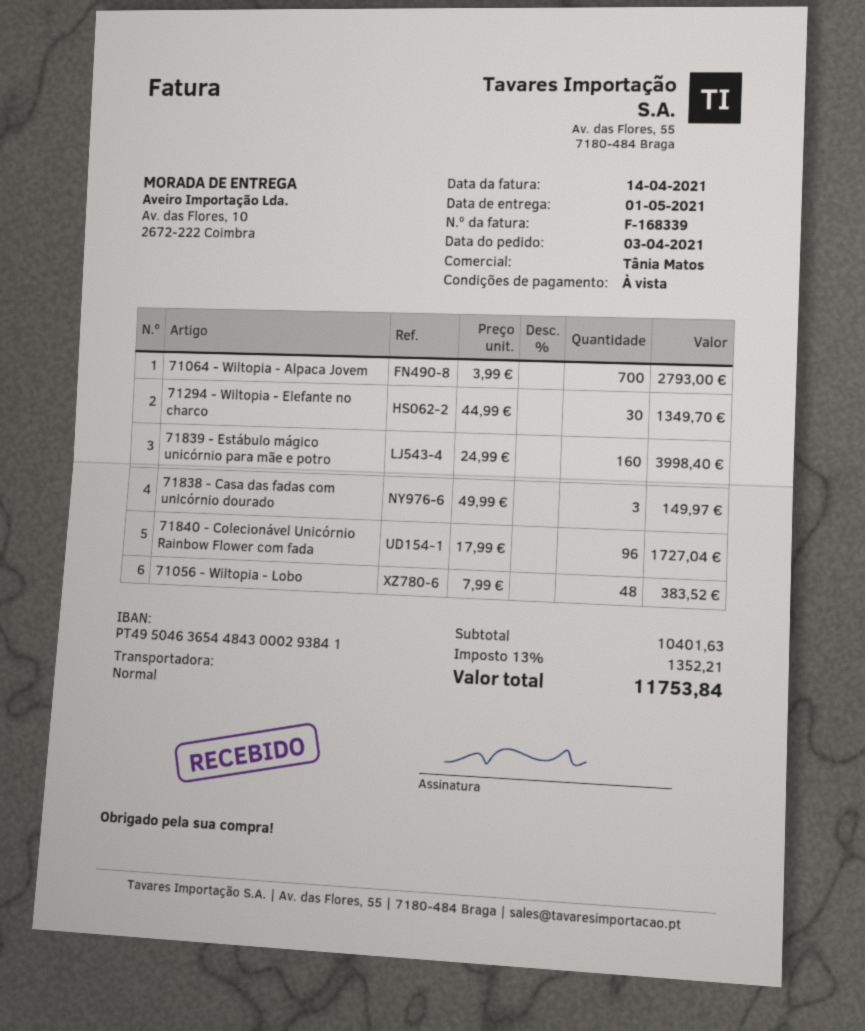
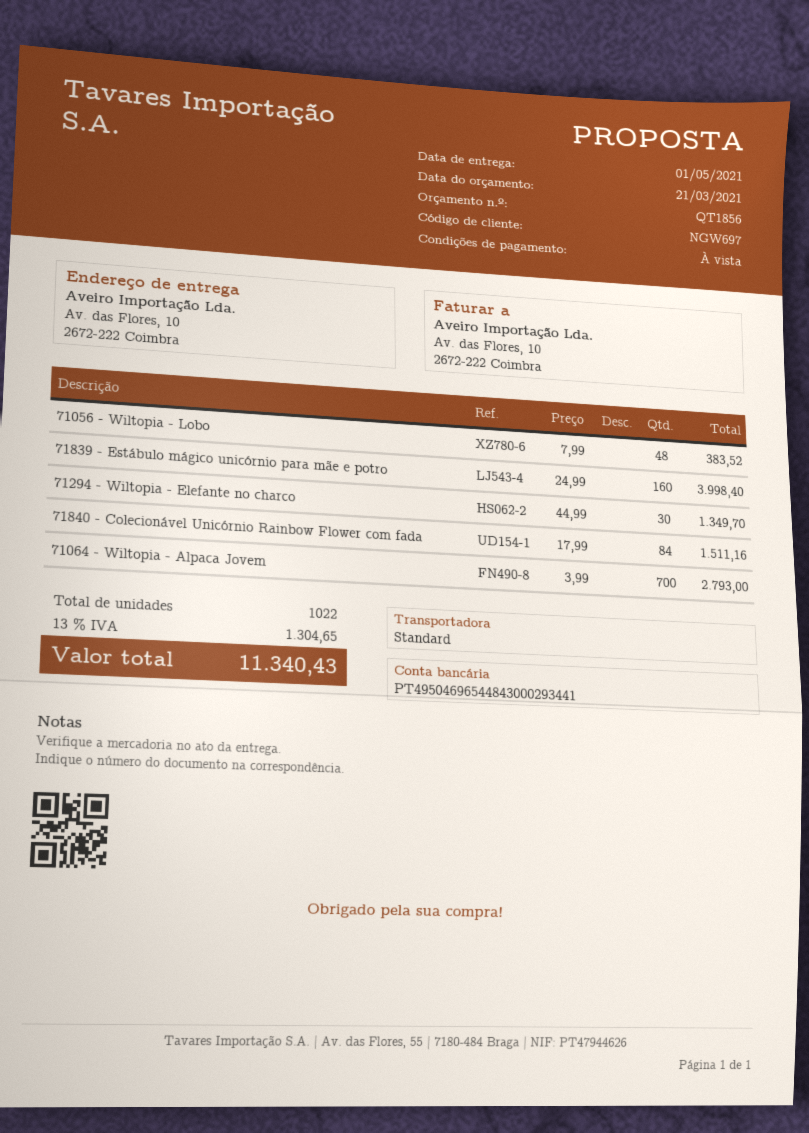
bank account: PT49504636544843000293841 -> PT49504696544843000293441
71838 - Casa das fadas com unicórnio dourado: 3 x 49.99 = 149.97 -> none
71840 - Colecionável Unicórnio Rainbow Flower com fada: 96 x 17.99 = 1727.04 -> 84 x 17.99 = 1511.16
tax: 13% = 1352.21 -> 13% = 1304.65
total: 11753.84 -> 11340.43

